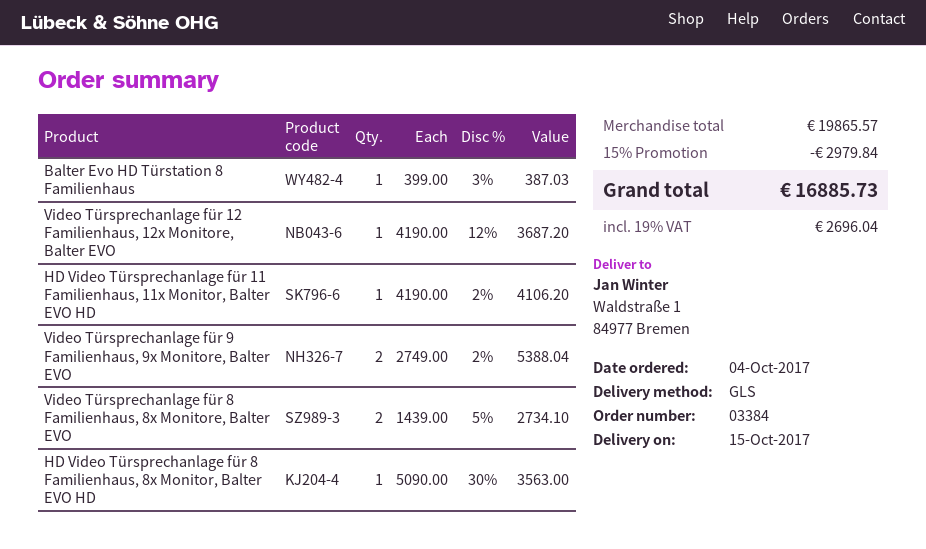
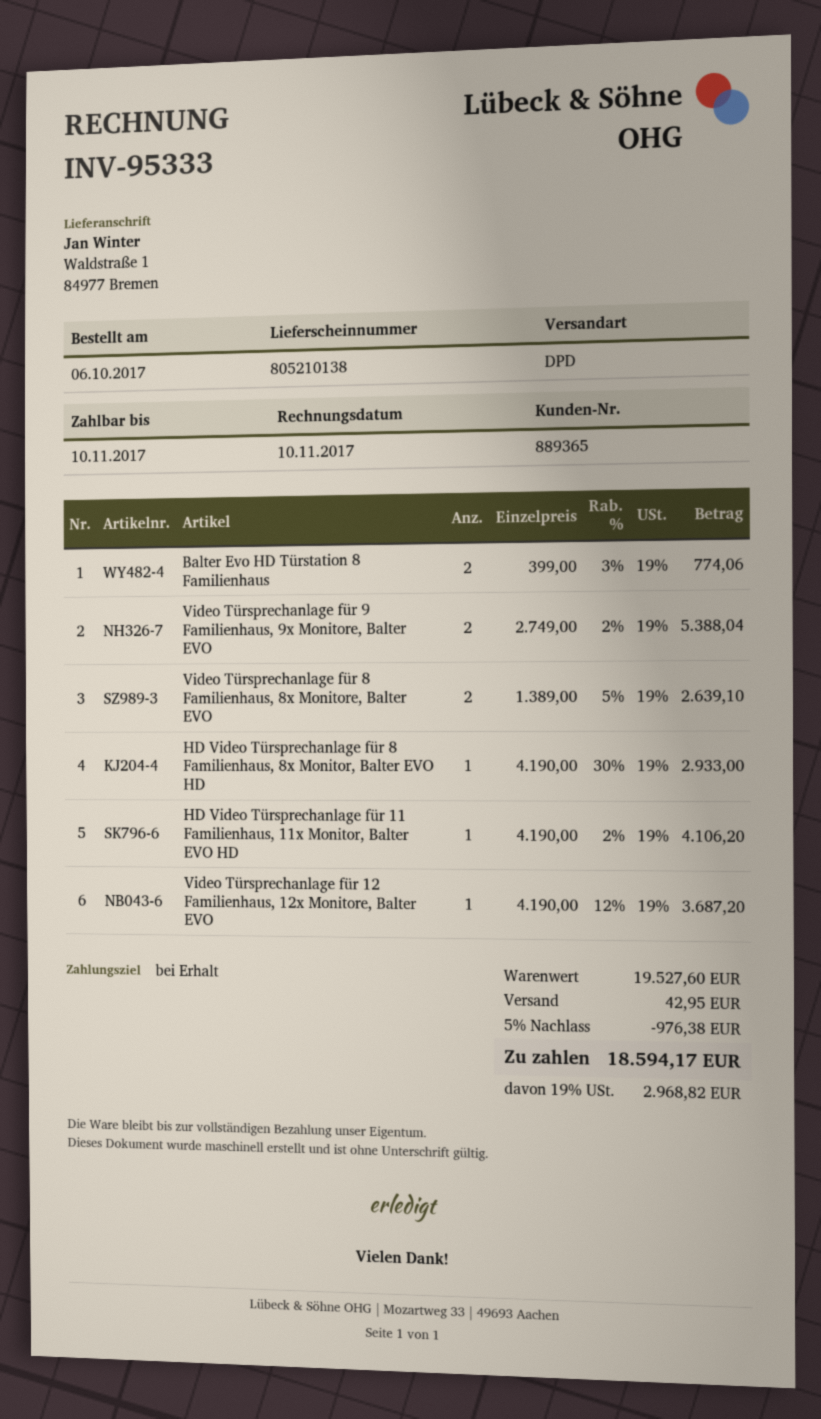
order date: 2017-10-04 -> 2017-10-06
shipping method: GLS -> DPD
Balter Evo HD Türstation 8 Familienhaus: 1 x 399.00 - 3% = 387.03 -> 2 x 399.00 - 3% = 774.06
Video Türsprechanlage für 8 Familienhaus, 8x Monitore, Balter EVO: 2 x 1439.00 - 5% = 2734.10 -> 2 x 1389.00 - 5% = 2639.10
HD Video Türsprechanlage für 8 Familienhaus, 8x Monitor, Balter EVO HD: 1 x 5090.00 - 30% = 3563.00 -> 1 x 4190.00 - 30% = 2933.00
subtotal: 19865.57 -> 19527.60
discount: 15% = 2979.84 -> 5% = 976.38
shipping: none -> 42.95
tax: 19% = 2696.04 -> 19% = 2968.82
total: 16885.73 -> 18594.17

